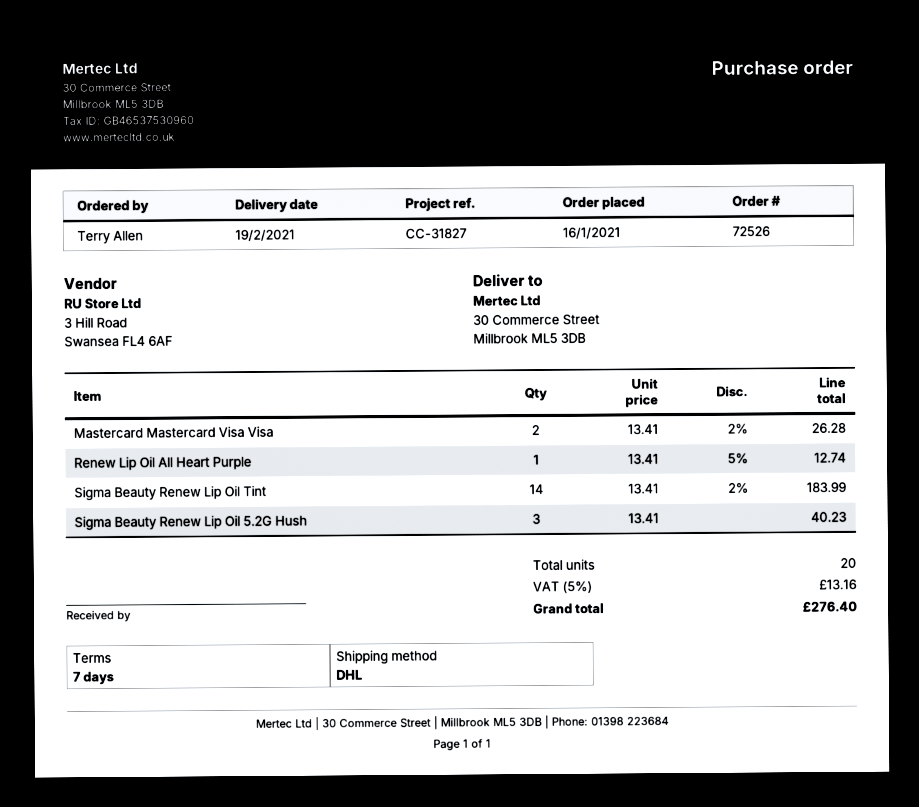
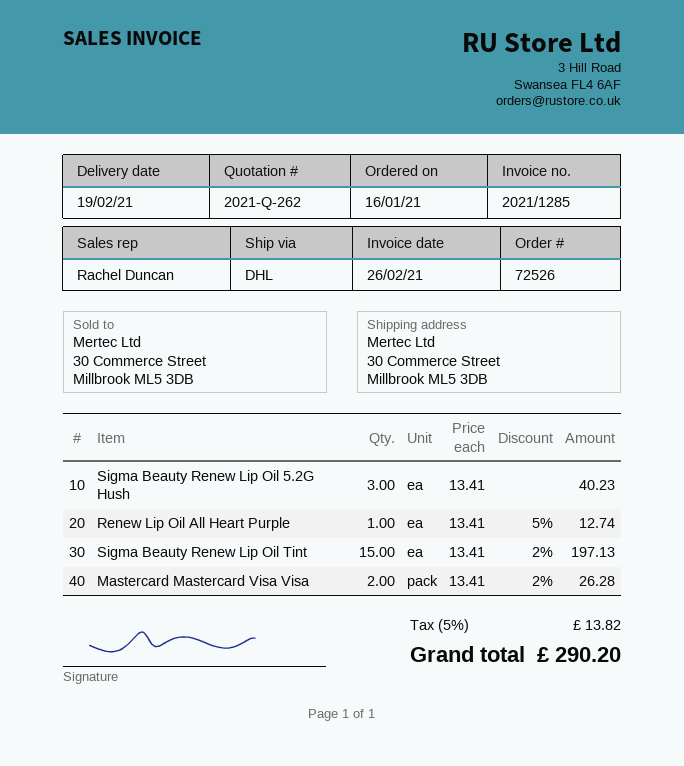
Sigma Beauty Renew Lip Oil Tint: 14 x 13.41 - 2% = 183.99 -> 15 x 13.41 - 2% = 197.13
tax: 5% = 13.16 -> 5% = 13.82
total: 276.40 -> 290.20

